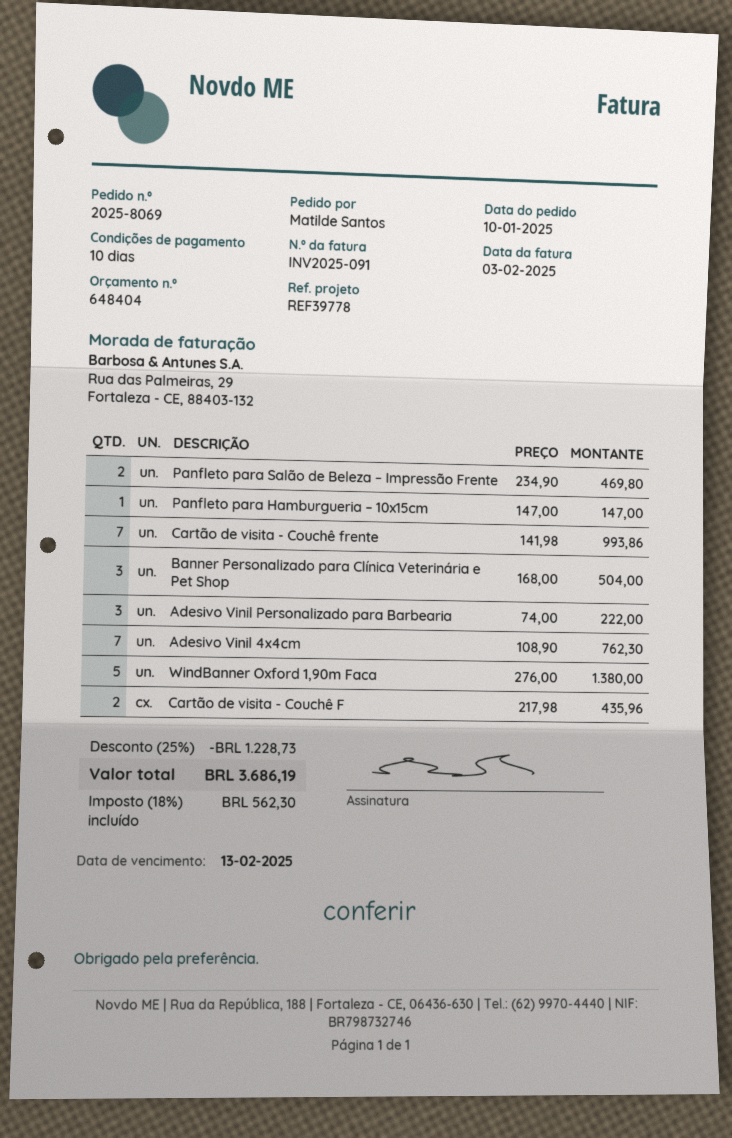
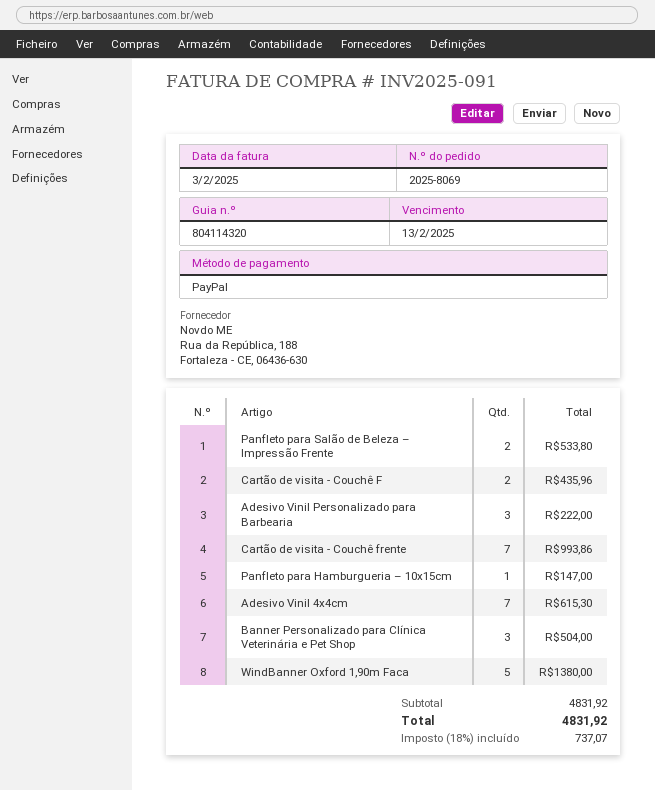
Panfleto para Salão de Beleza – Impressão Frente: 2 for 469.80 -> 2 for 533.80
Adesivo Vinil 4x4cm: 7 for 762.30 -> 7 for 615.30
discount: 25% = 1228.73 -> none
tax: 18% = 562.30 -> 18% = 737.07
total: 3686.19 -> 4831.92

